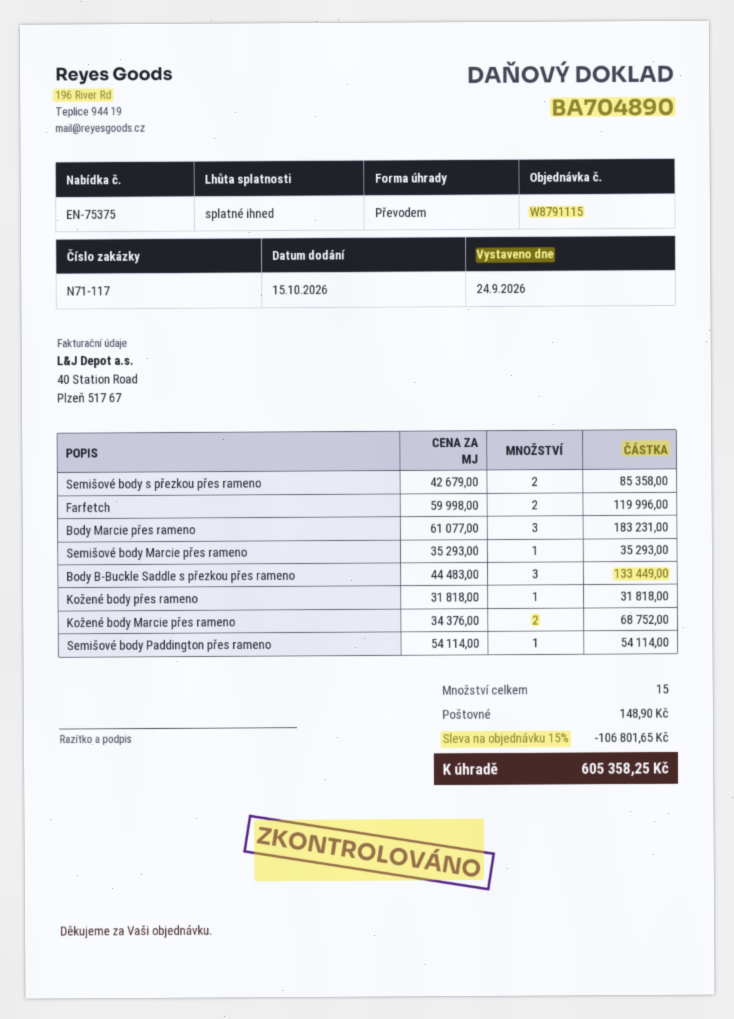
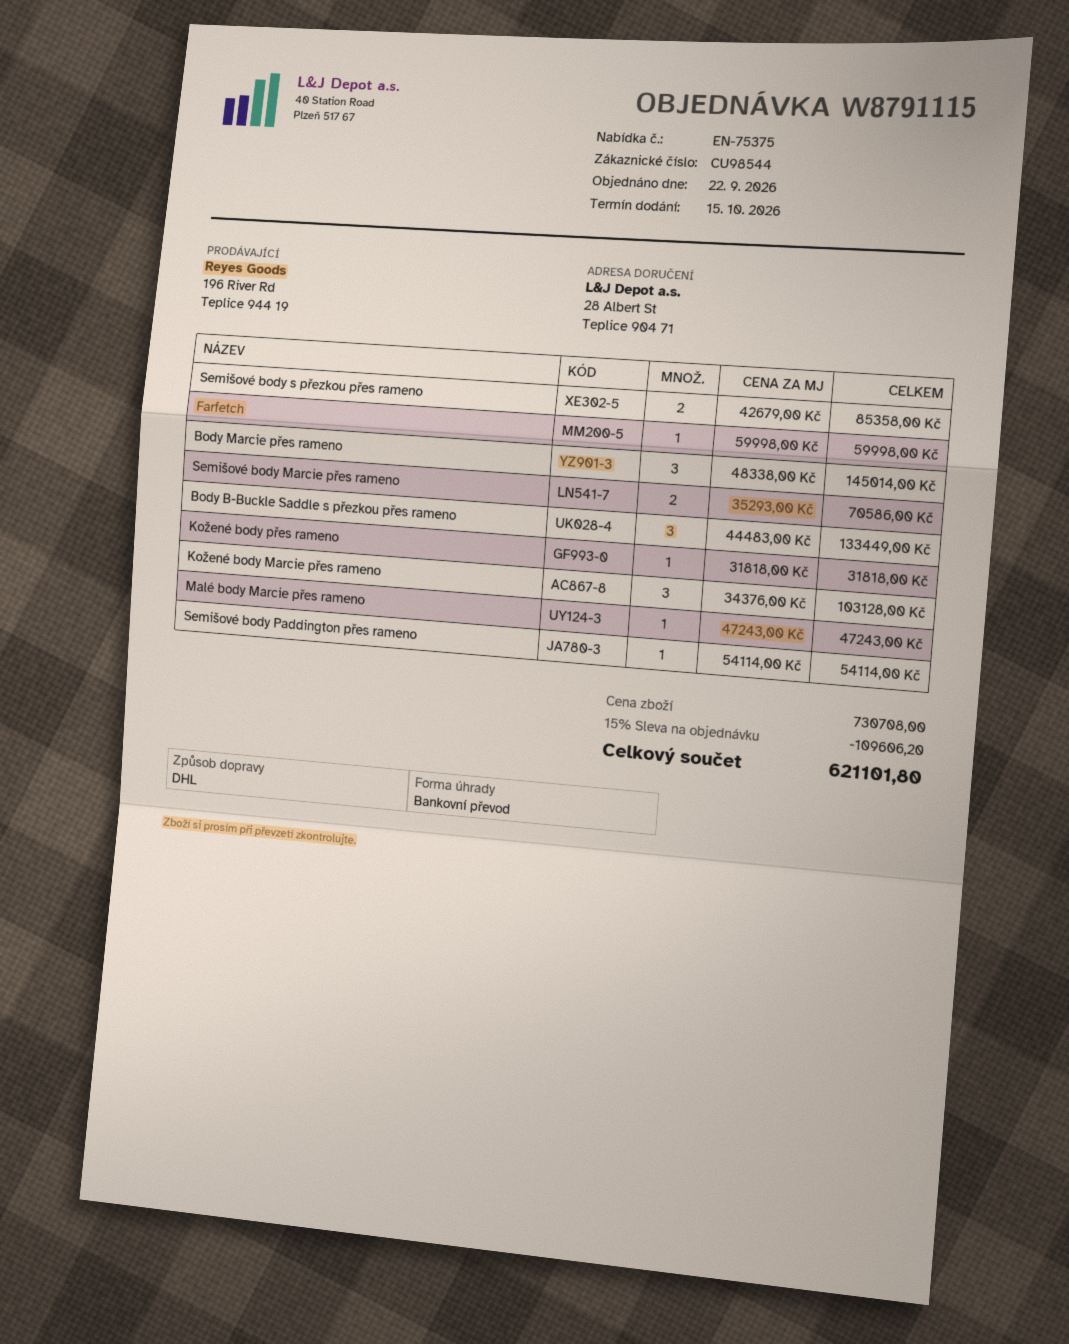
Farfetch: 2 x 59998.00 = 119996.00 -> 1 x 59998.00 = 59998.00
Body Marcie přes rameno: 3 x 61077.00 = 183231.00 -> 3 x 48338.00 = 145014.00
Semišové body Marcie přes rameno: 1 x 35293.00 = 35293.00 -> 2 x 35293.00 = 70586.00
Kožené body Marcie přes rameno: 2 x 34376.00 = 68752.00 -> 3 x 34376.00 = 103128.00
Malé body Marcie přes rameno: none -> 1 x 47243.00 = 47243.00
discount: 15% = 106801.65 -> 15% = 109606.20
shipping: 148.90 -> none
total: 605358.25 -> 621101.80

